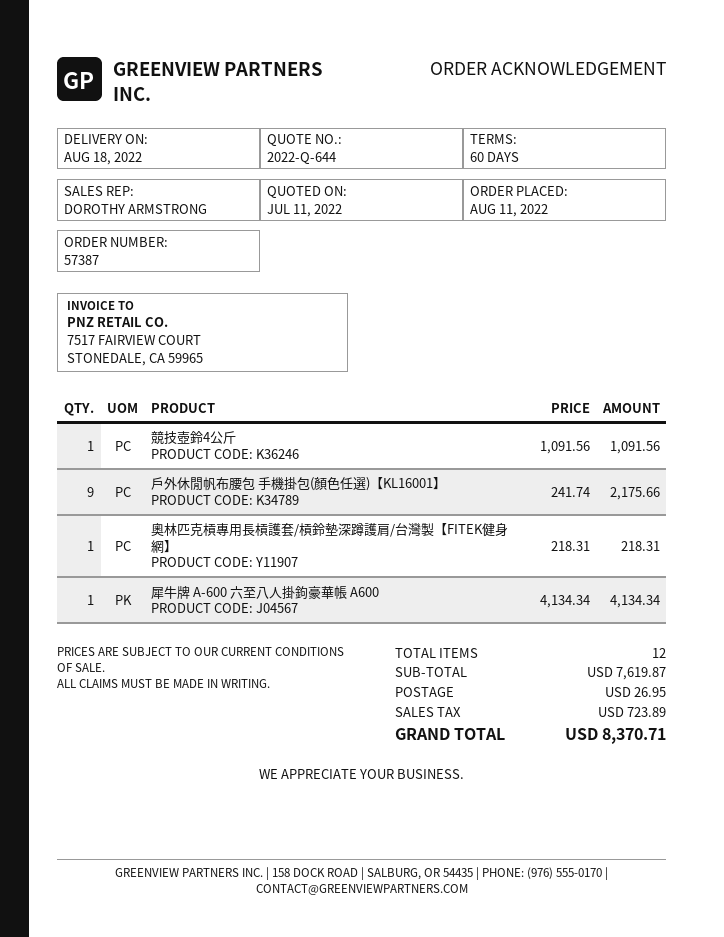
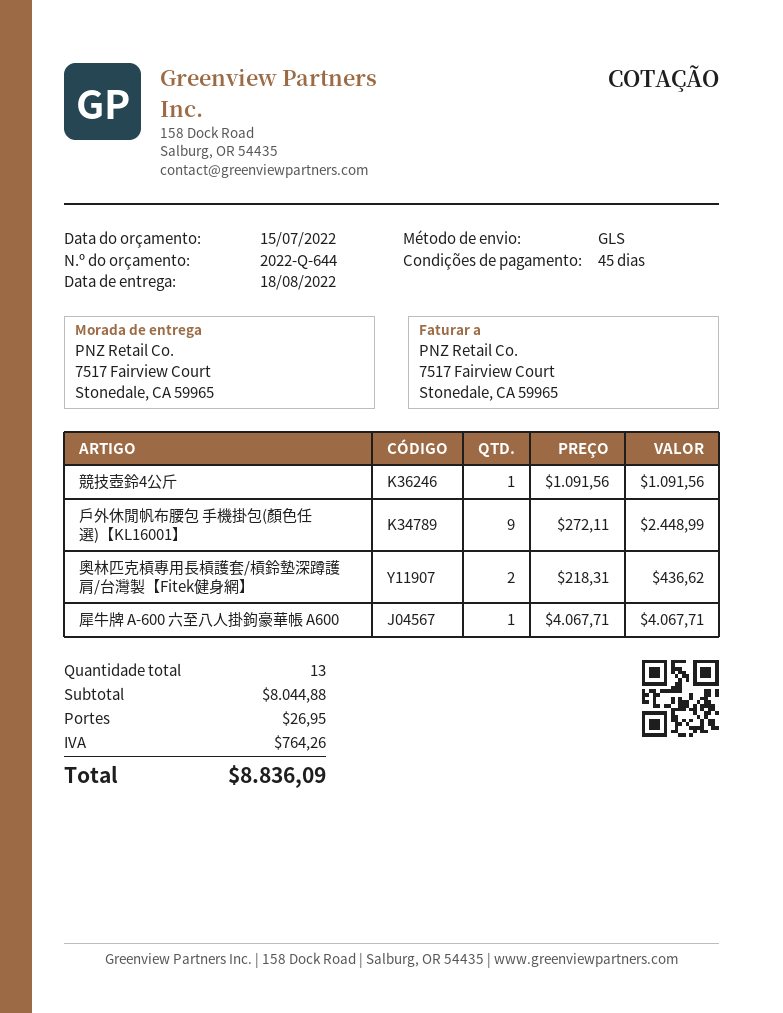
quote date: 2022-07-11 -> 2022-07-15
payment terms: 60 days -> 45 days
戶外休閒帆布腰包 手機掛包(顏色任選)【KL16001】: 9 x 241.74 = 2175.66 -> 9 x 272.11 = 2448.99
奧林匹克槓專用長槓護套/槓鈴墊深蹲護肩/台灣製【FITEK健身網】: 1 x 218.31 = 218.31 -> 2 x 218.31 = 436.62
犀牛牌 A-600 六至八人掛鉤豪華帳 A600: 1 x 4134.34 = 4134.34 -> 1 x 4067.71 = 4067.71
total quantity: 12 -> 13
subtotal: 7619.87 -> 8044.88
tax: 723.89 -> 764.26
total: 8370.71 -> 8836.09

